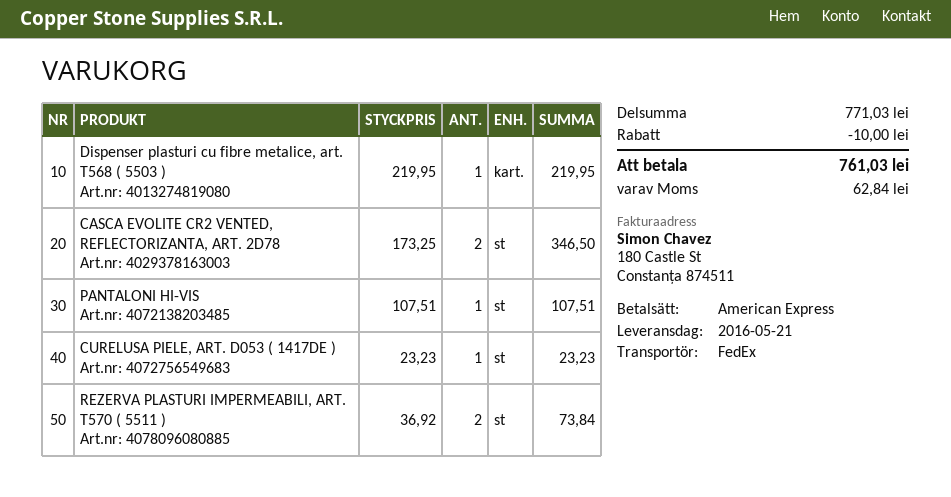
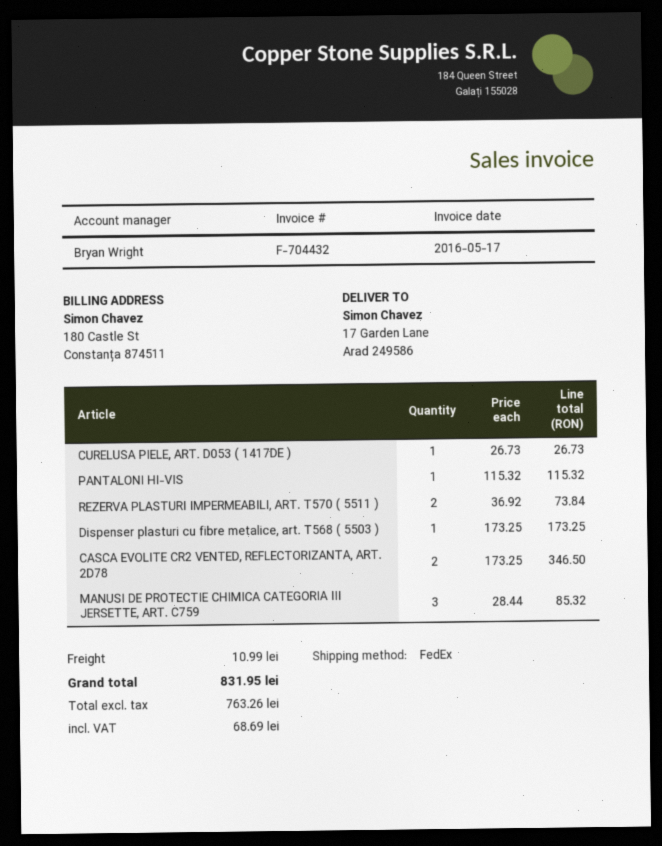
Dispenser plasturi cu fibre metalice, art. T568 ( 5503 ): 1 x 219.95 = 219.95 -> 1 x 173.25 = 173.25
PANTALONI HI-VIS: 1 x 107.51 = 107.51 -> 1 x 115.32 = 115.32
CURELUSA PIELE, ART. D053 ( 1417DE ): 1 x 23.23 = 23.23 -> 1 x 26.73 = 26.73
MANUSI DE PROTECTIE CHIMICA CATEGORIA III JERSETTE, ART. C759: none -> 3 x 28.44 = 85.32
discount: 10.00 -> none
shipping: none -> 10.99
tax: 62.84 -> 68.69
total: 761.03 -> 831.95

